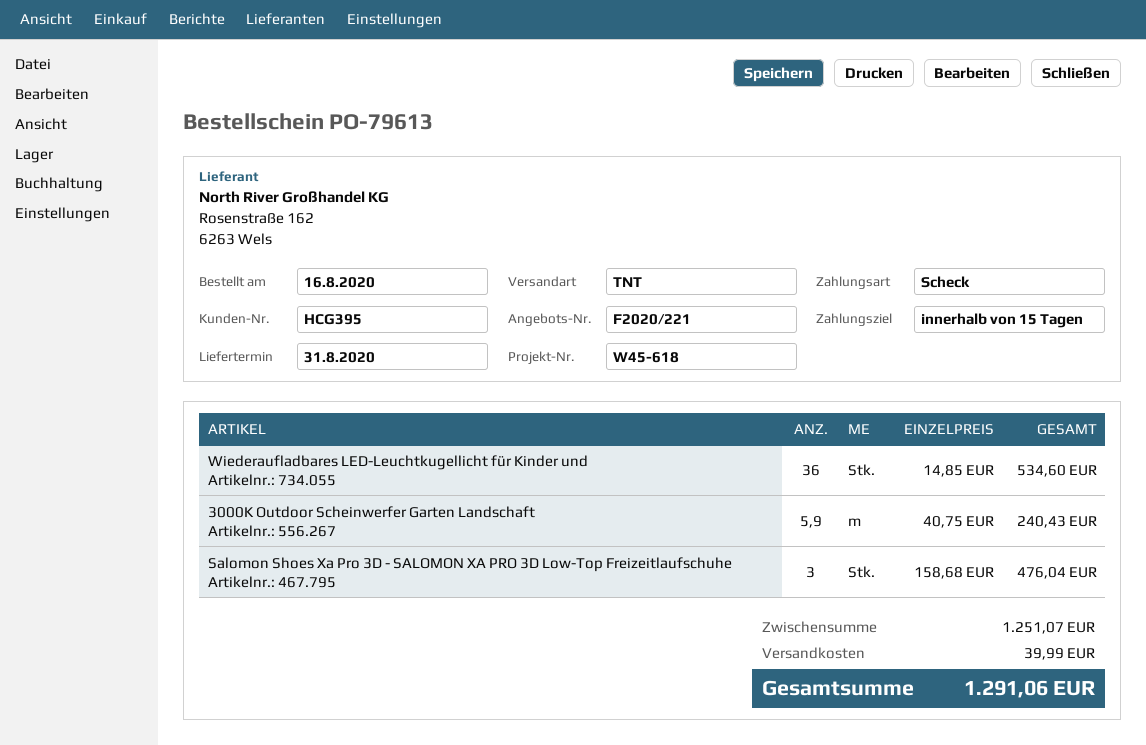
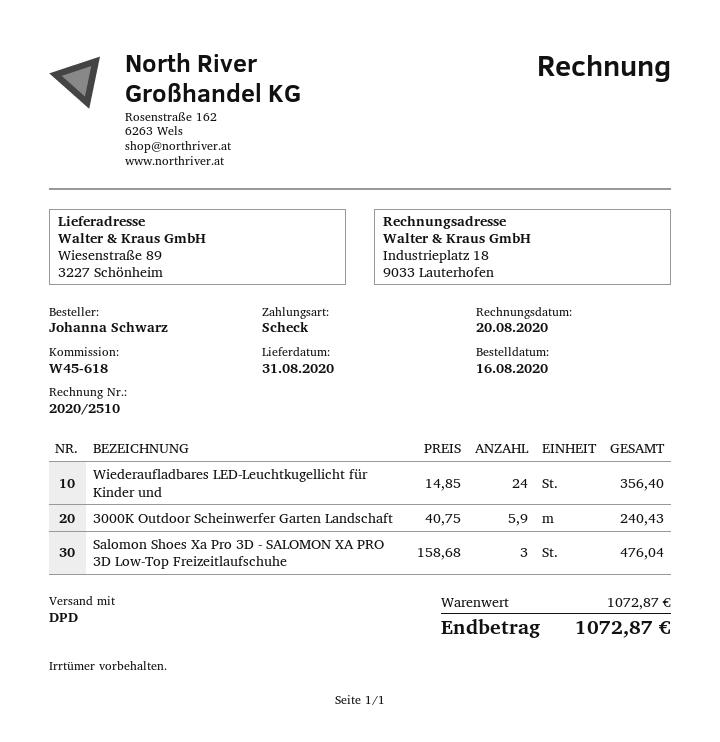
shipping method: TNT -> DPD
Wiederaufladbares LED-Leuchtkugellicht für Kinder und: 36 x 14.85 = 534.60 -> 24 x 14.85 = 356.40
subtotal: 1251.07 -> 1072.87
shipping: 39.99 -> none
total: 1291.06 -> 1072.87

